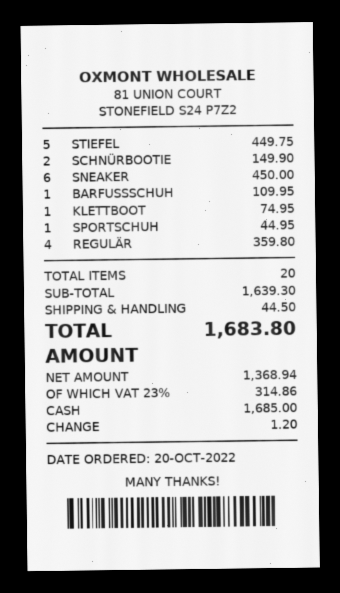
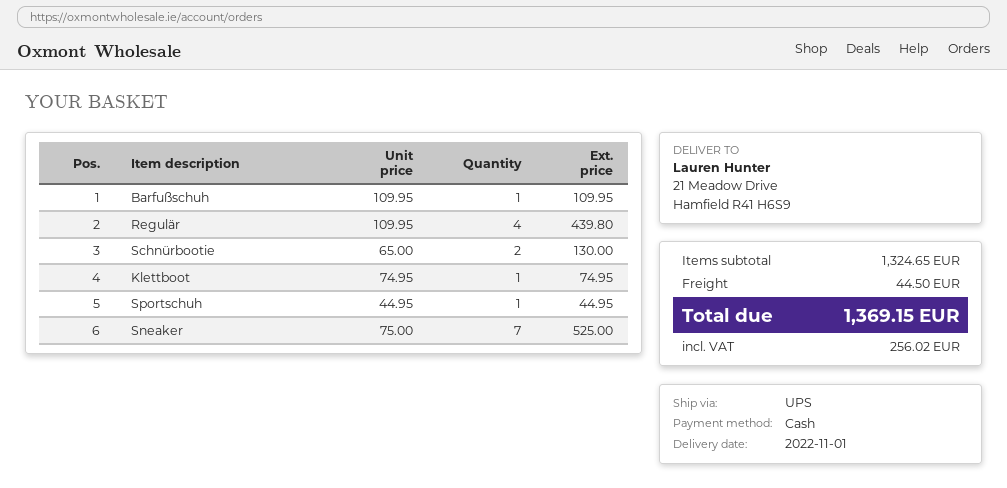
STIEFEL: 5 for 449.75 -> none
SCHNÜRBOOTIE: 2 for 149.90 -> 2 for 130.00
SNEAKER: 6 for 450.00 -> 7 for 525.00
REGULÄR: 4 for 359.80 -> 4 for 439.80
subtotal: 1639.30 -> 1324.65
tax: 314.86 -> 256.02
total: 1683.80 -> 1369.15

